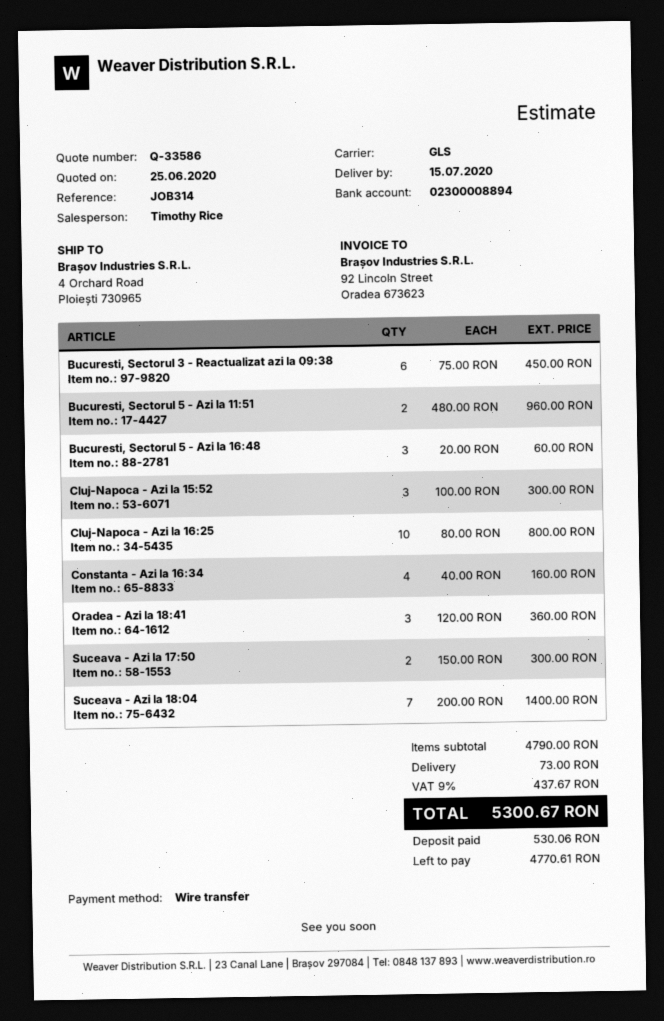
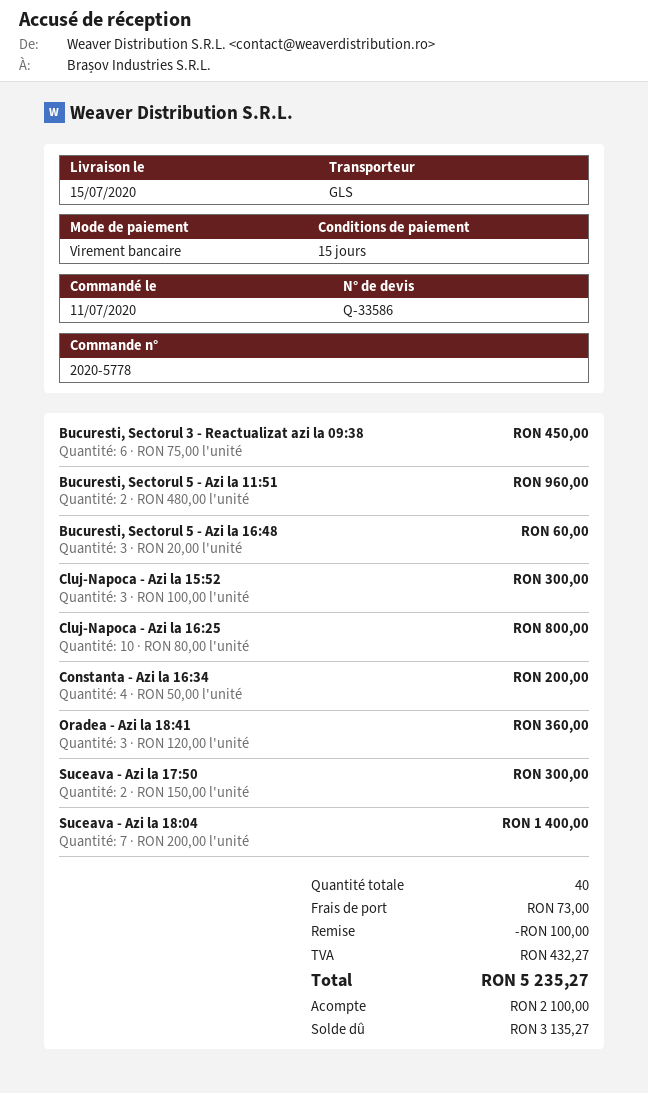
Constanta - Azi la 16:34: 4 x 40.00 = 160.00 -> 4 x 50.00 = 200.00
discount: none -> 100.00
tax: 437.67 -> 432.27
total: 5300.67 -> 5235.27
deposit: 530.06 -> 2100.00
balance: 4770.61 -> 3135.27

